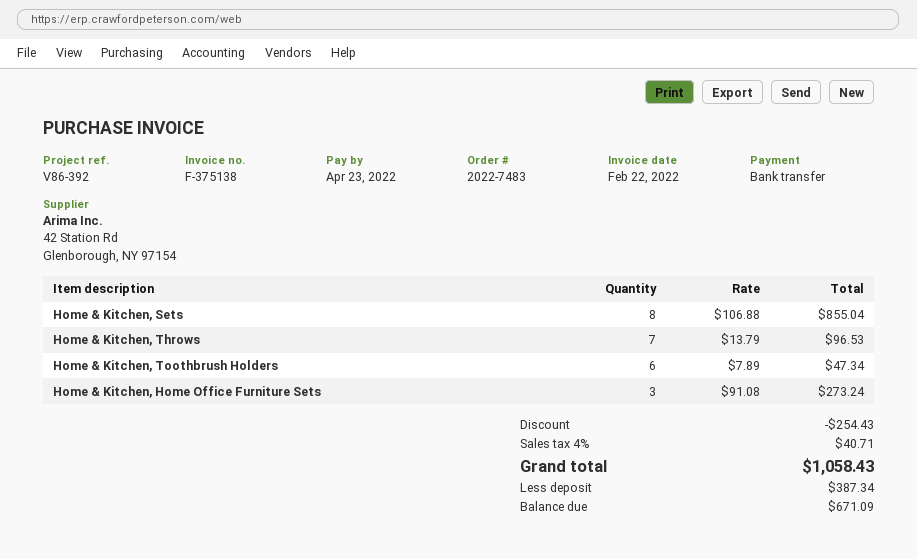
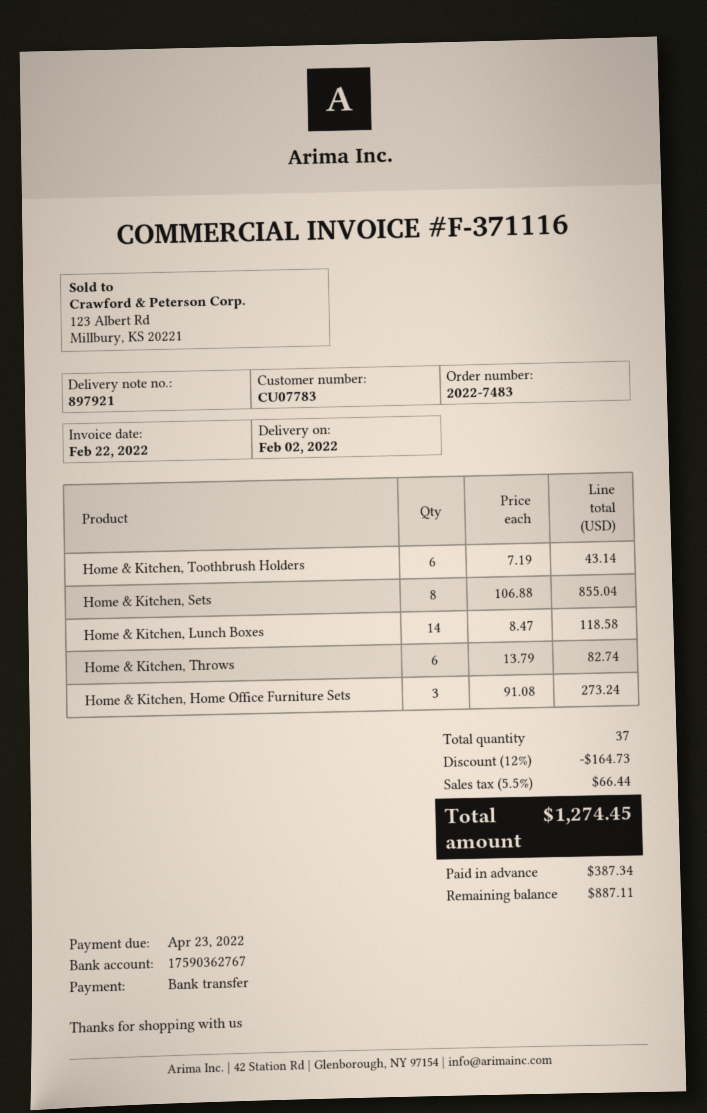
invoice number: F-375138 -> F-371116
Home & Kitchen, Throws: 7 x 13.79 = 96.53 -> 6 x 13.79 = 82.74
Home & Kitchen, Toothbrush Holders: 6 x 7.89 = 47.34 -> 6 x 7.19 = 43.14
Home & Kitchen, Lunch Boxes: none -> 14 x 8.47 = 118.58
discount: 254.43 -> 164.73
tax: 4% = 40.71 -> 5.5% = 66.44
total: 1058.43 -> 1274.45
balance: 671.09 -> 887.11

